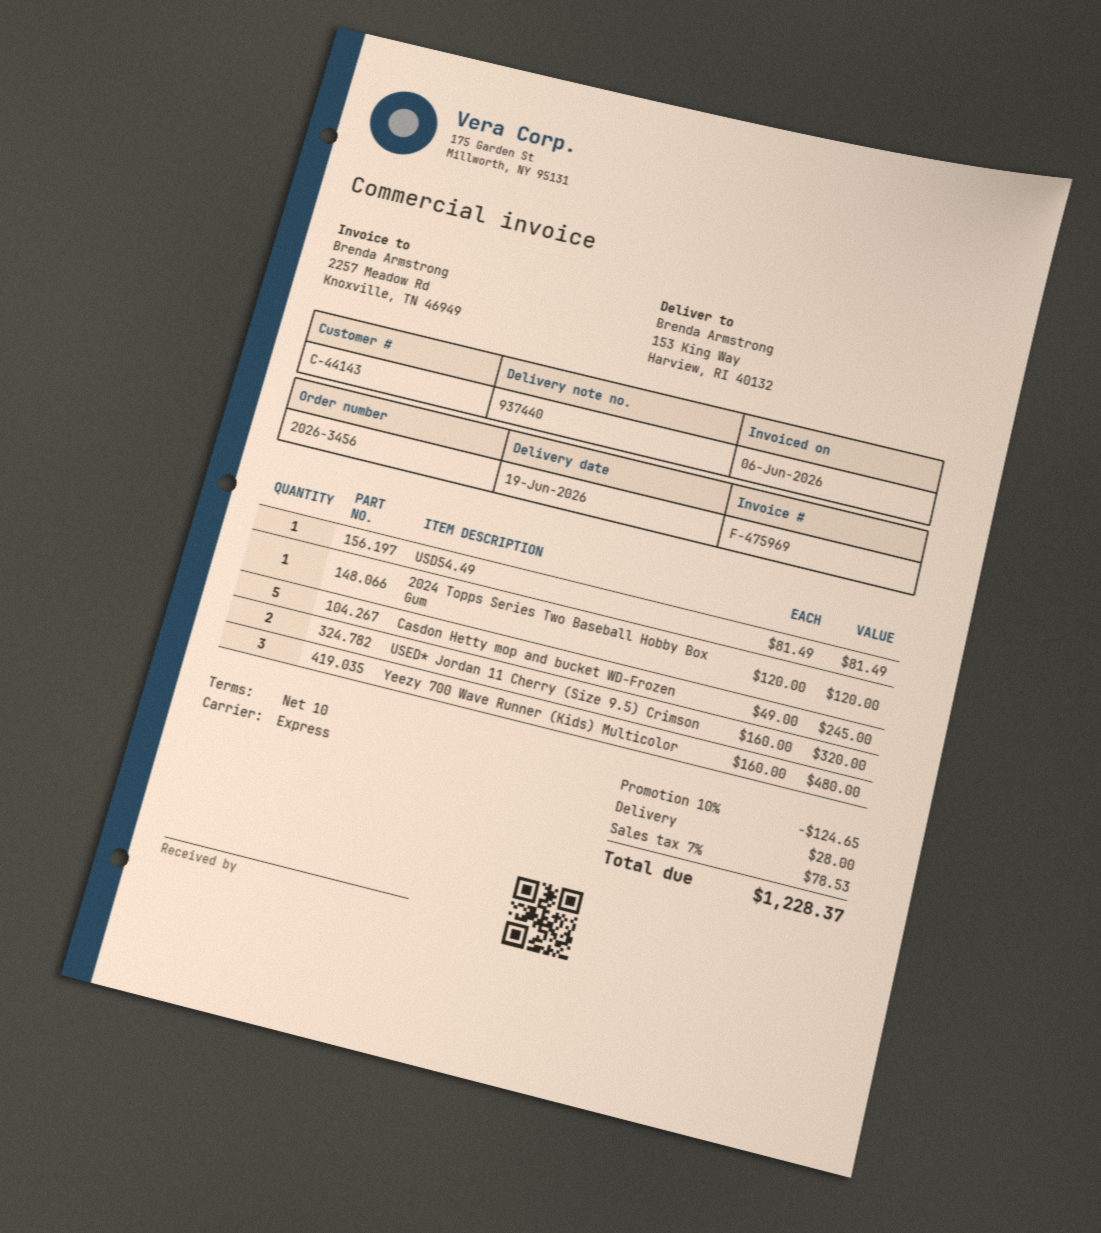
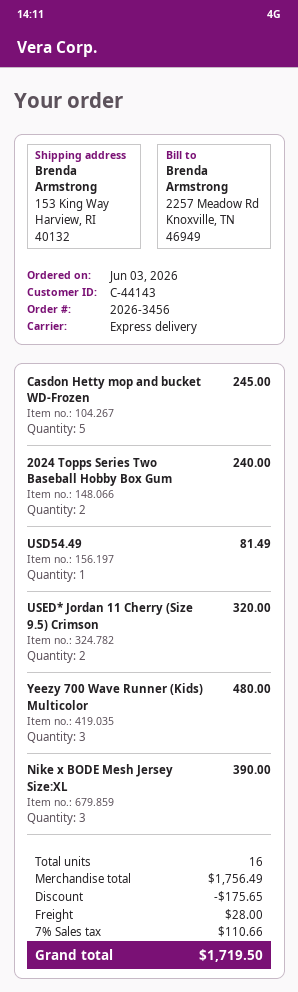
2024 Topps Series Two Baseball Hobby Box Gum: 1 for 120.00 -> 2 for 240.00
Nike x BODE Mesh Jersey Size:XL: none -> 3 for 390.00
discount: 124.65 -> 175.65
tax: 7% = 78.53 -> 7% = 110.66
total: 1228.37 -> 1719.50

